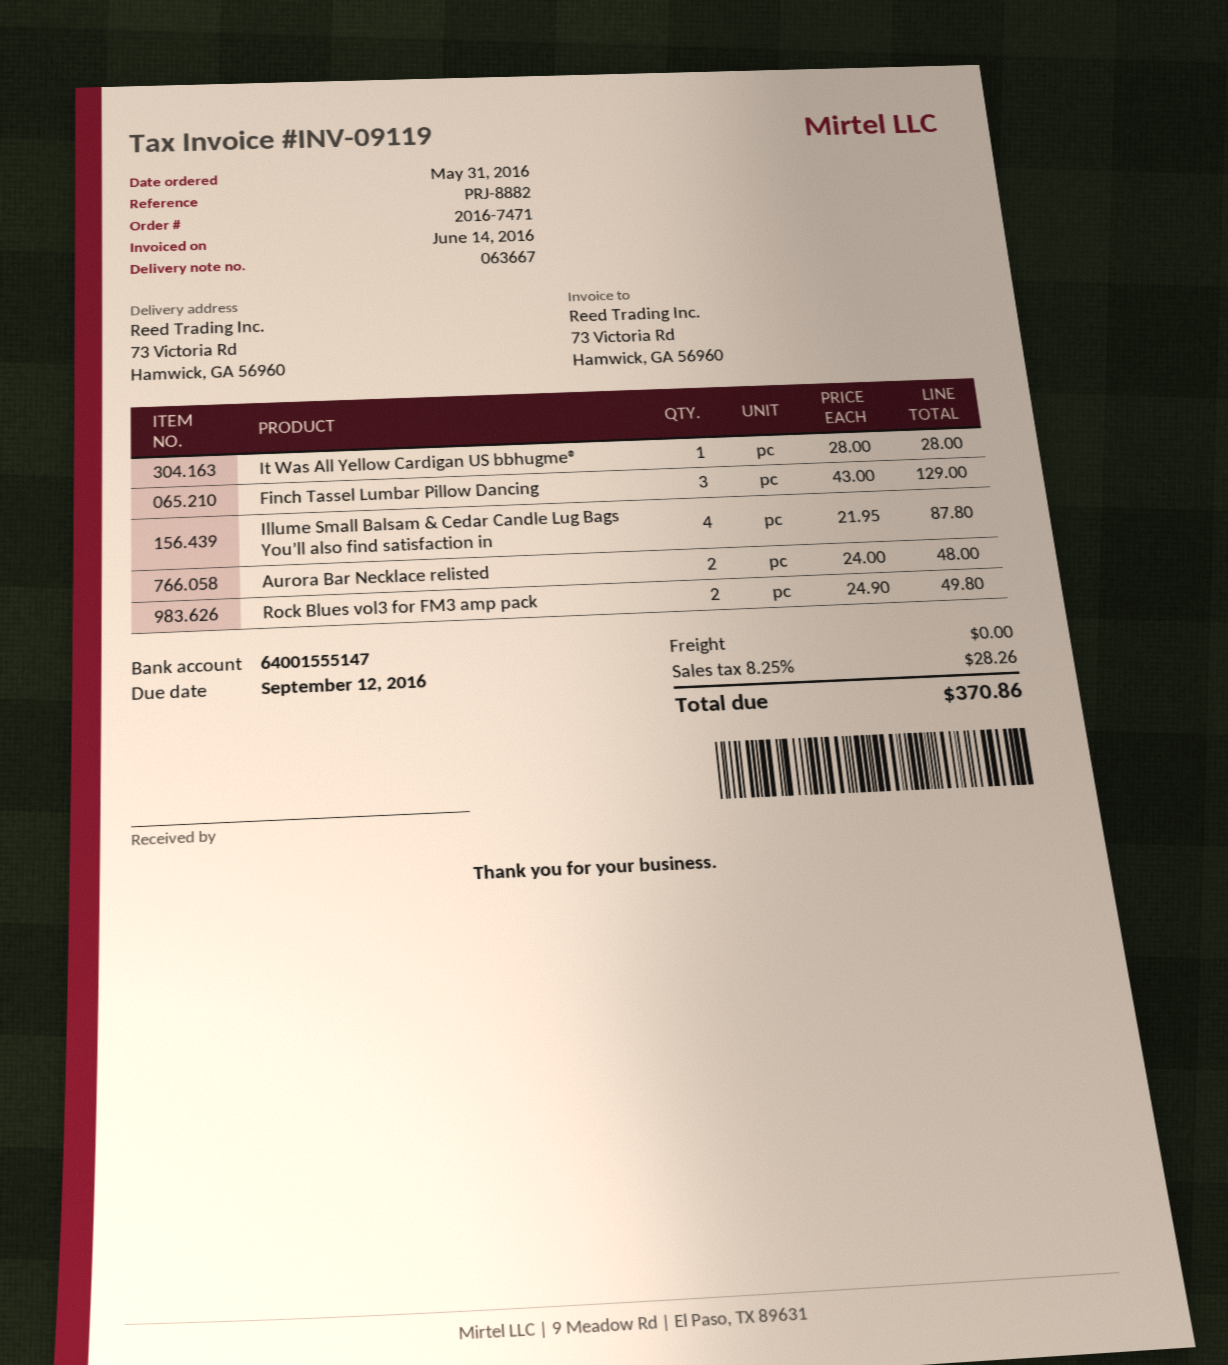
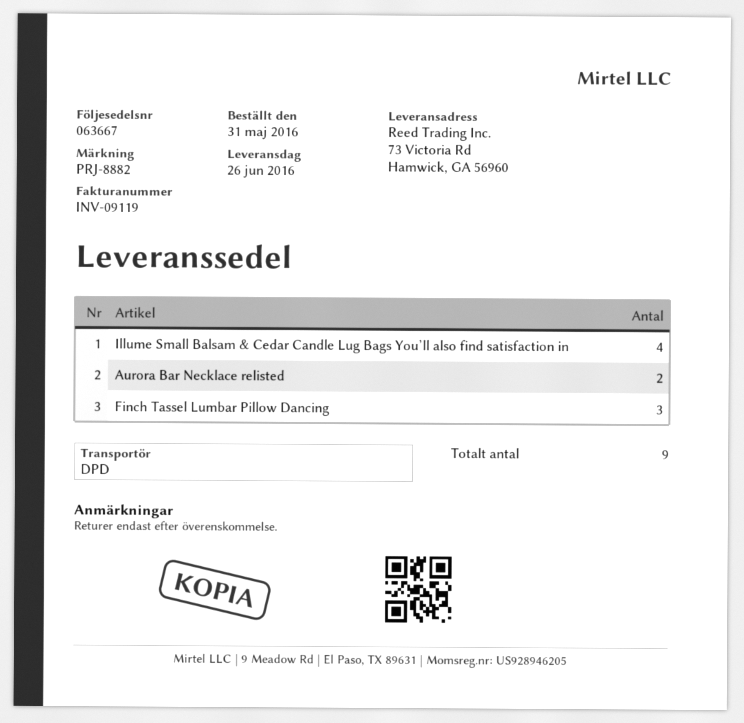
It Was All Yellow Cardigan US bbhugme®: 1 -> none
Rock Blues vol3 for FM3 amp pack: 2 -> none

